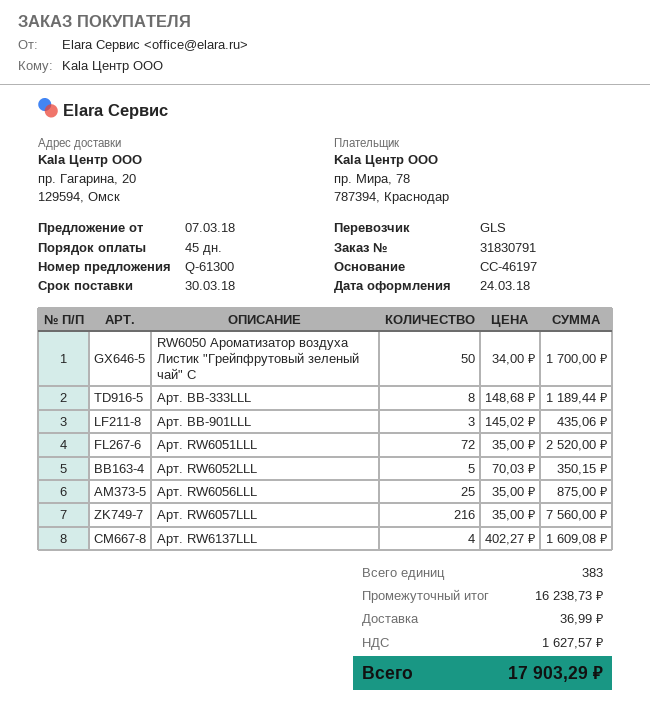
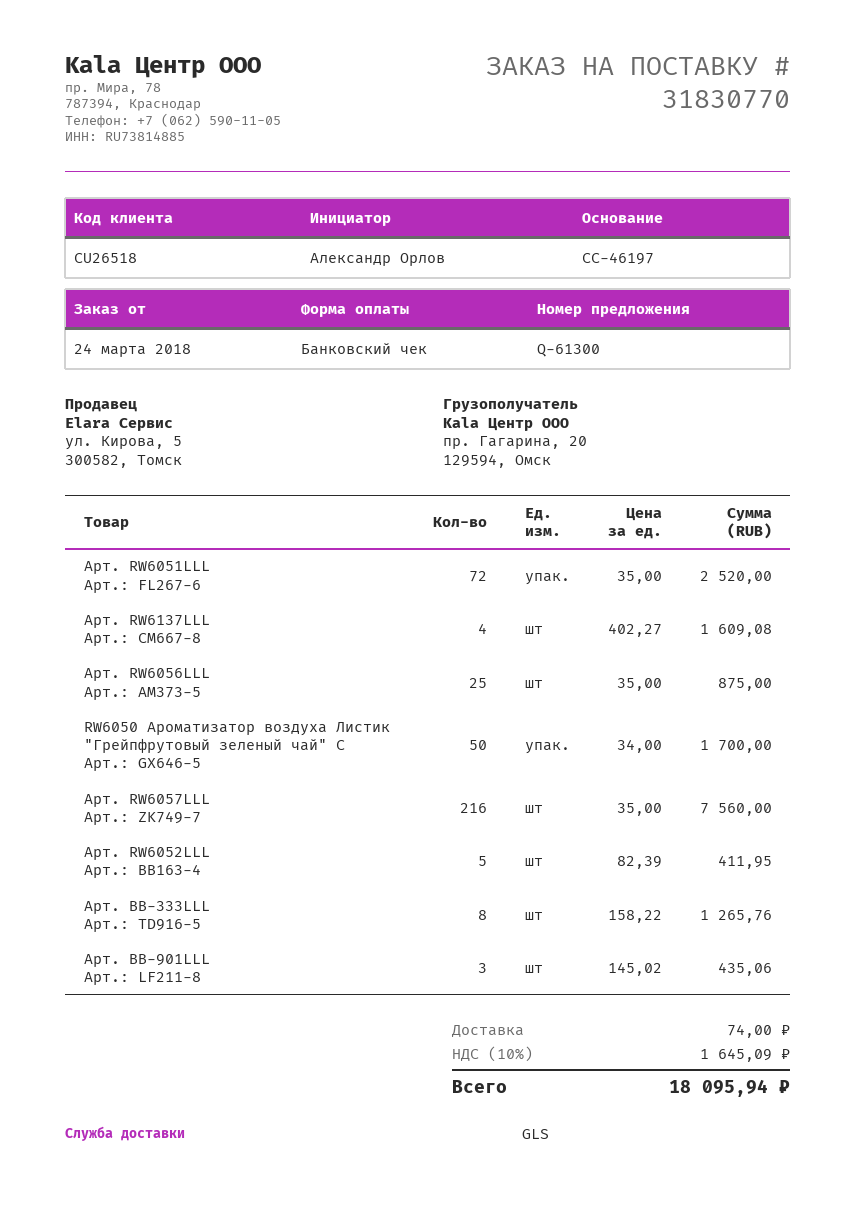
order number: 31830791 -> 31830770
Арт. BB-333LLL: 8 x 148.68 = 1189.44 -> 8 x 158.22 = 1265.76
Арт. RW6052LLL: 5 x 70.03 = 350.15 -> 5 x 82.39 = 411.95
shipping: 36.99 -> 74.00
tax: 1627.57 -> 1645.09
total: 17903.29 -> 18095.94

